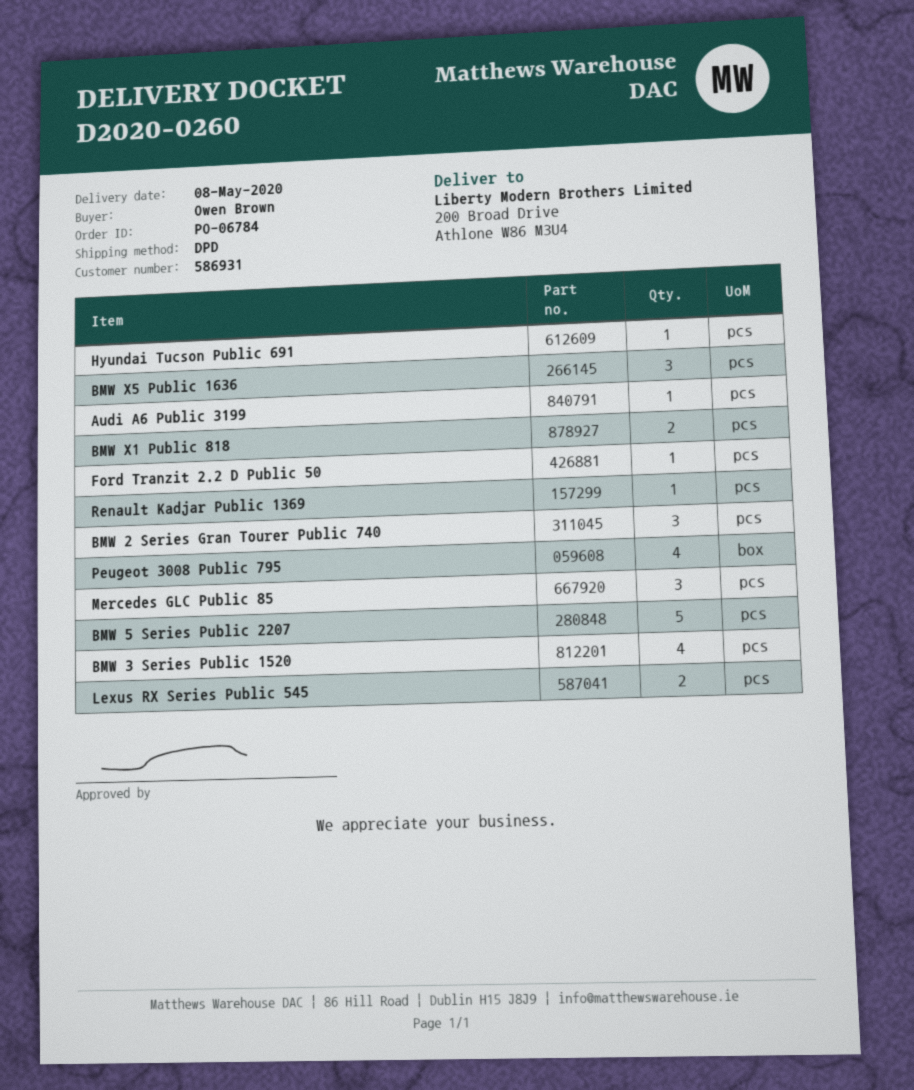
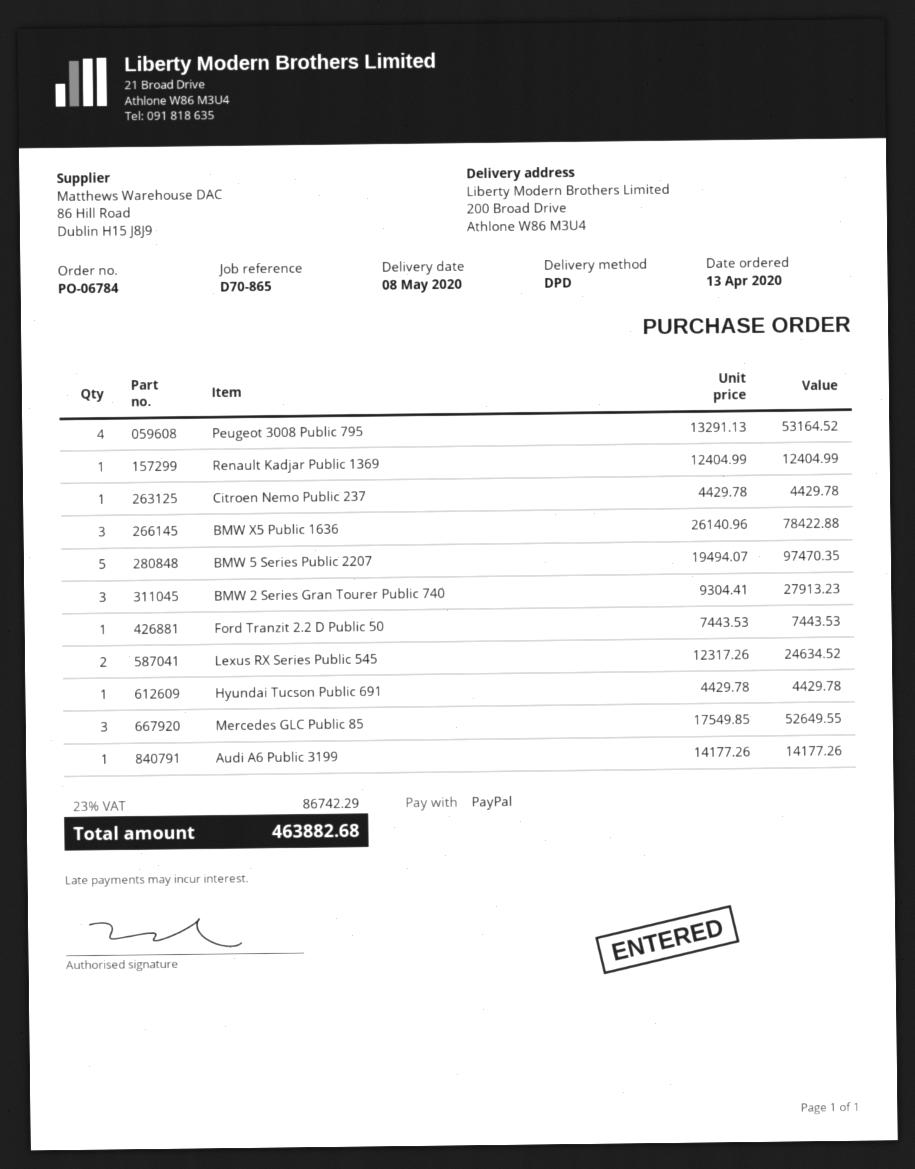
BMW X1 Public 818: 2 -> none
BMW 3 Series Public 1520: 4 -> none
Citroen Nemo Public 237: none -> 1

